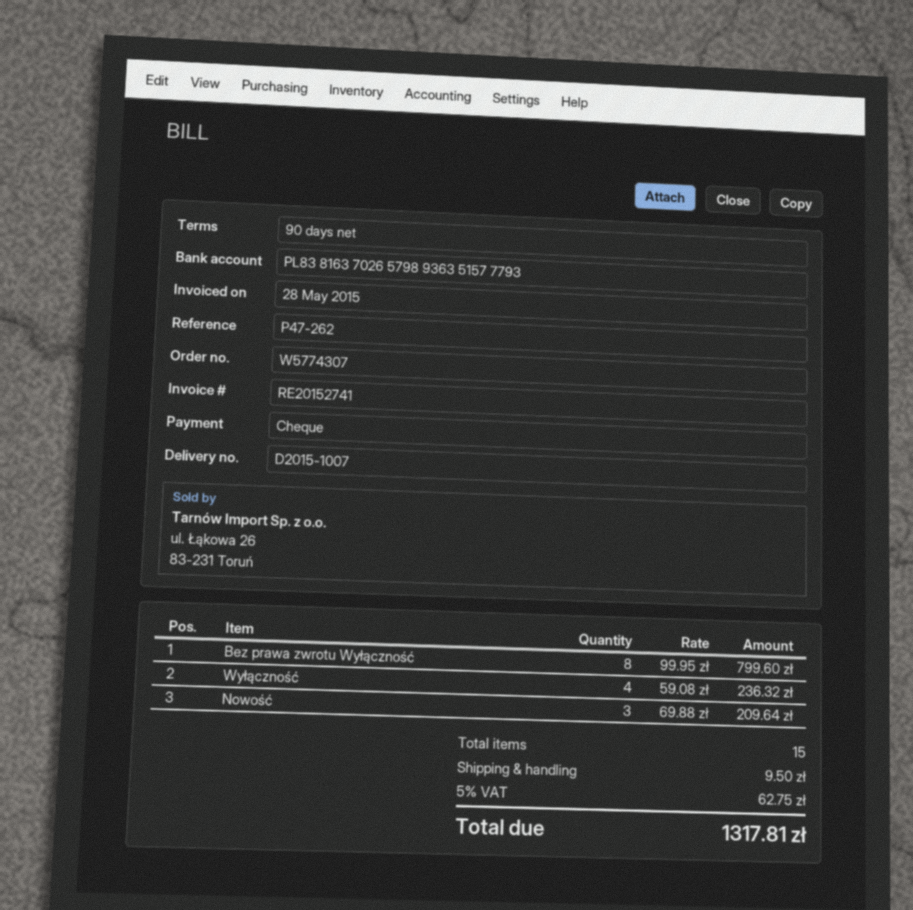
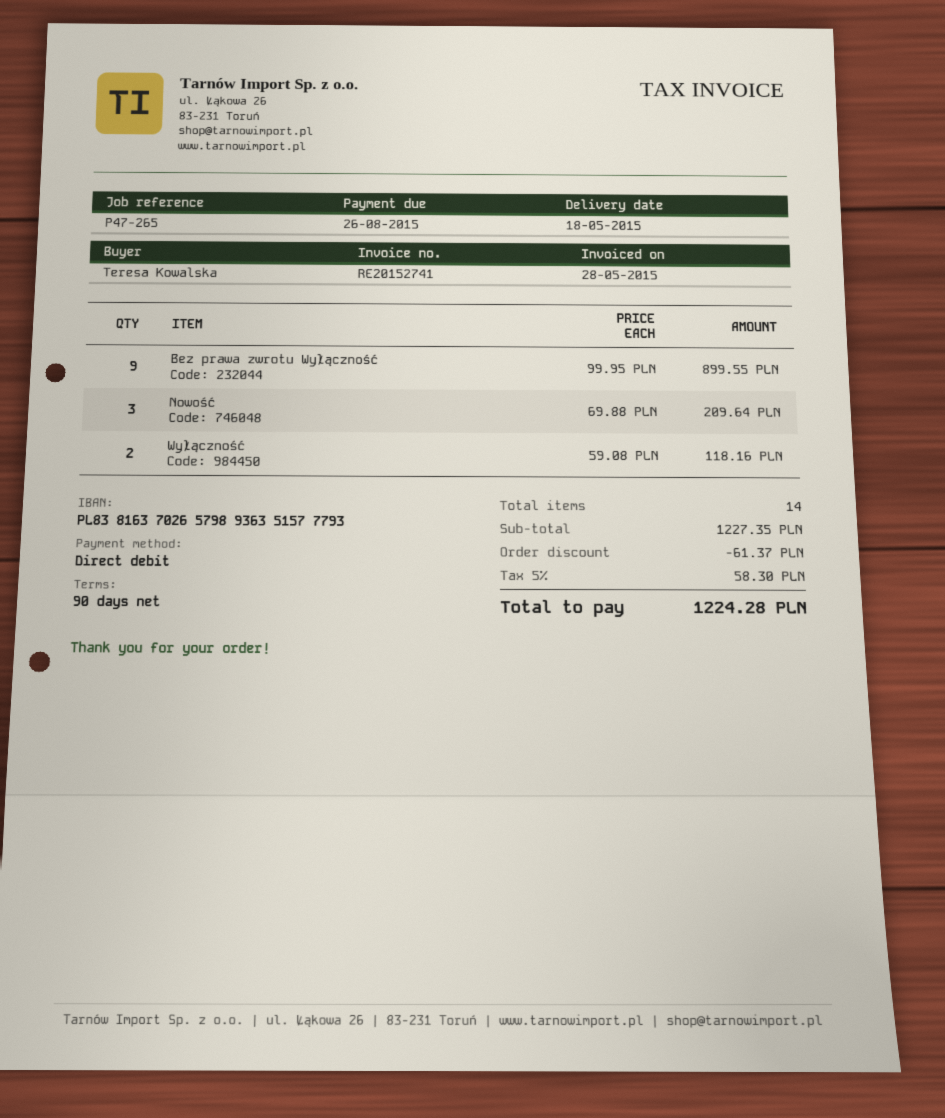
reference: P47-262 -> P47-265
payment method: cheque -> direct debit
Bez prawa zwrotu Wyłączność: 8 x 99.95 = 799.60 -> 9 x 99.95 = 899.55
Wyłączność: 4 x 59.08 = 236.32 -> 2 x 59.08 = 118.16
total quantity: 15 -> 14
discount: none -> 61.37
shipping: 9.50 -> none
tax: 5% = 62.75 -> 5% = 58.30
total: 1317.81 -> 1224.28

